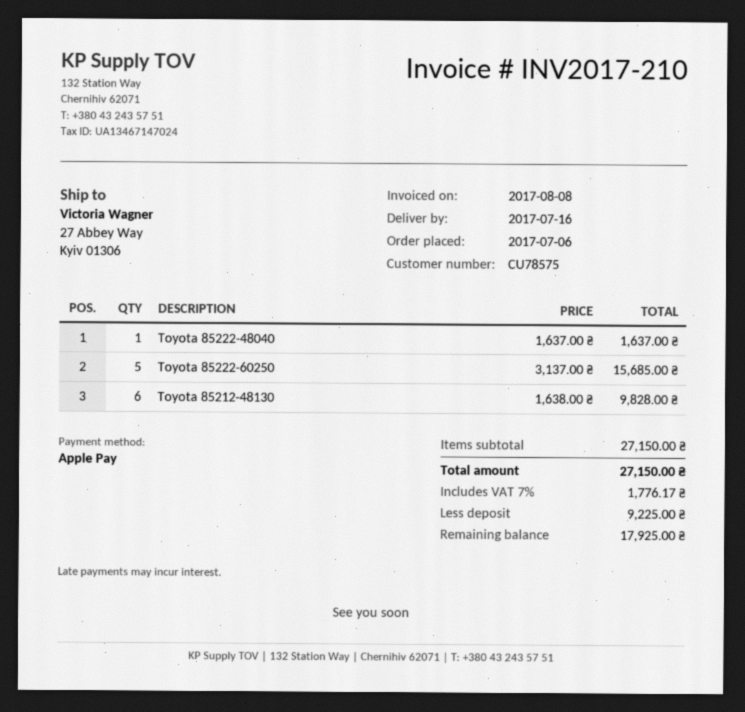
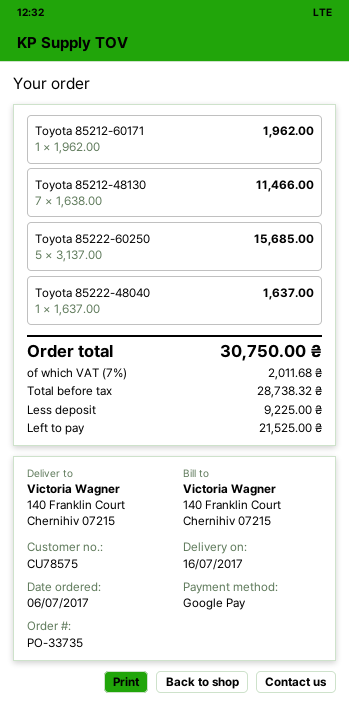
payment method: Apple Pay -> Google Pay
ship to: 27 Abbey Way, Kyiv 01306 -> 140 Franklin Court, Chernihiv 07215
Toyota 85212-48130: 6 x 1638.00 = 9828.00 -> 7 x 1638.00 = 11466.00
Toyota 85212-60171: none -> 1 x 1962.00 = 1962.00
tax: 7% = 1776.17 -> 7% = 2011.68
total: 27150.00 -> 30750.00
balance: 17925.00 -> 21525.00

